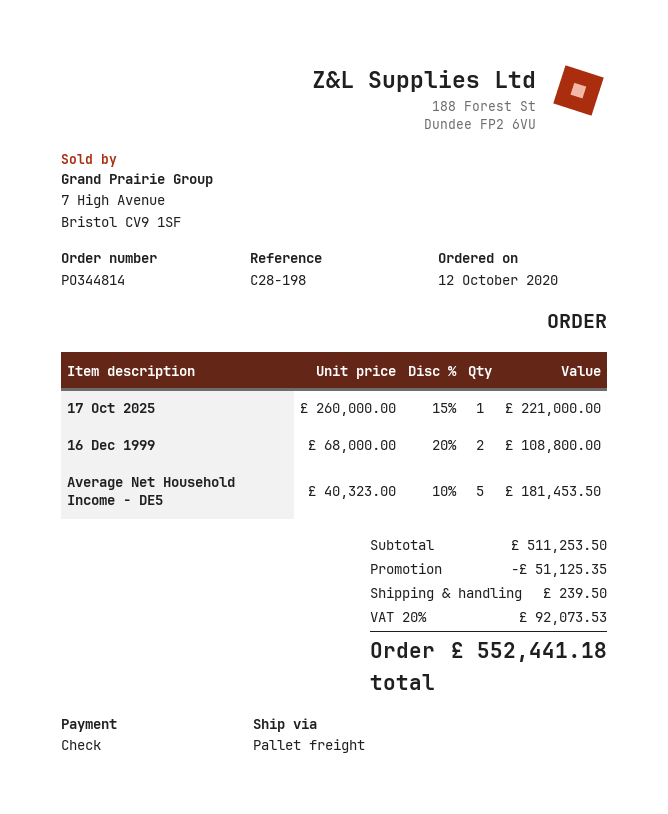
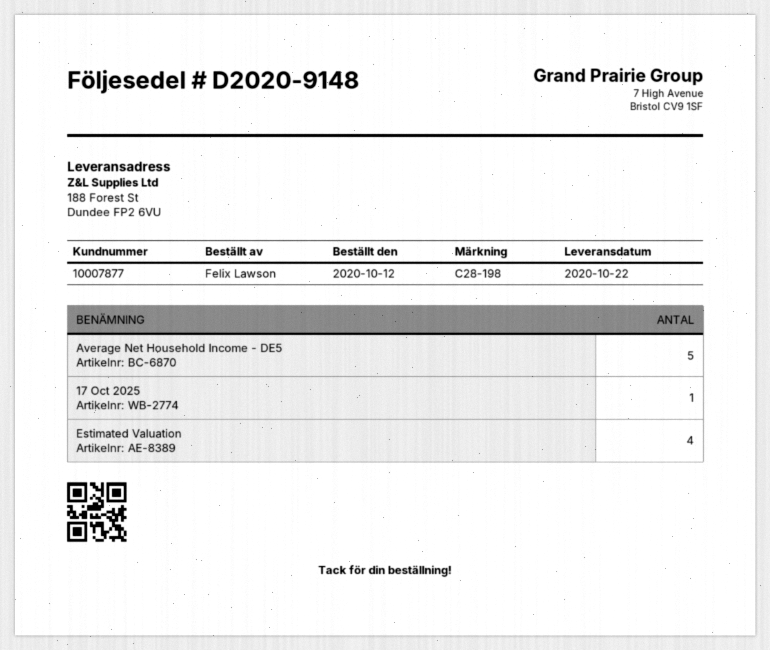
16 Dec 1999: 2 -> none
Estimated Valuation: none -> 4

